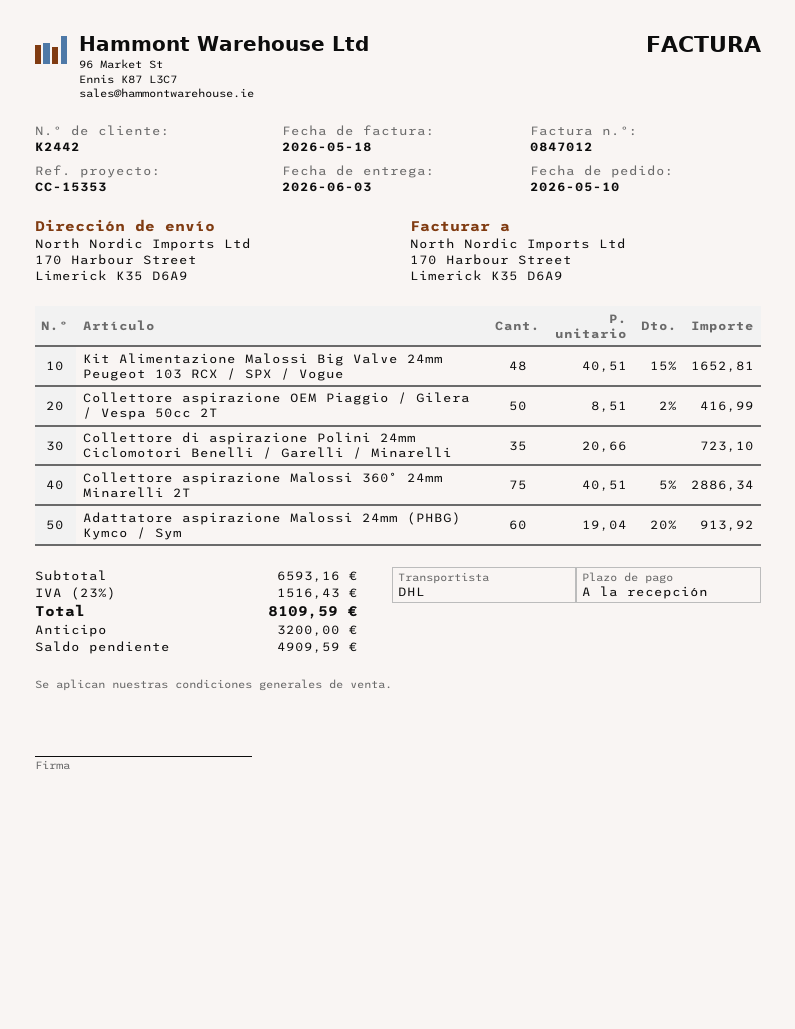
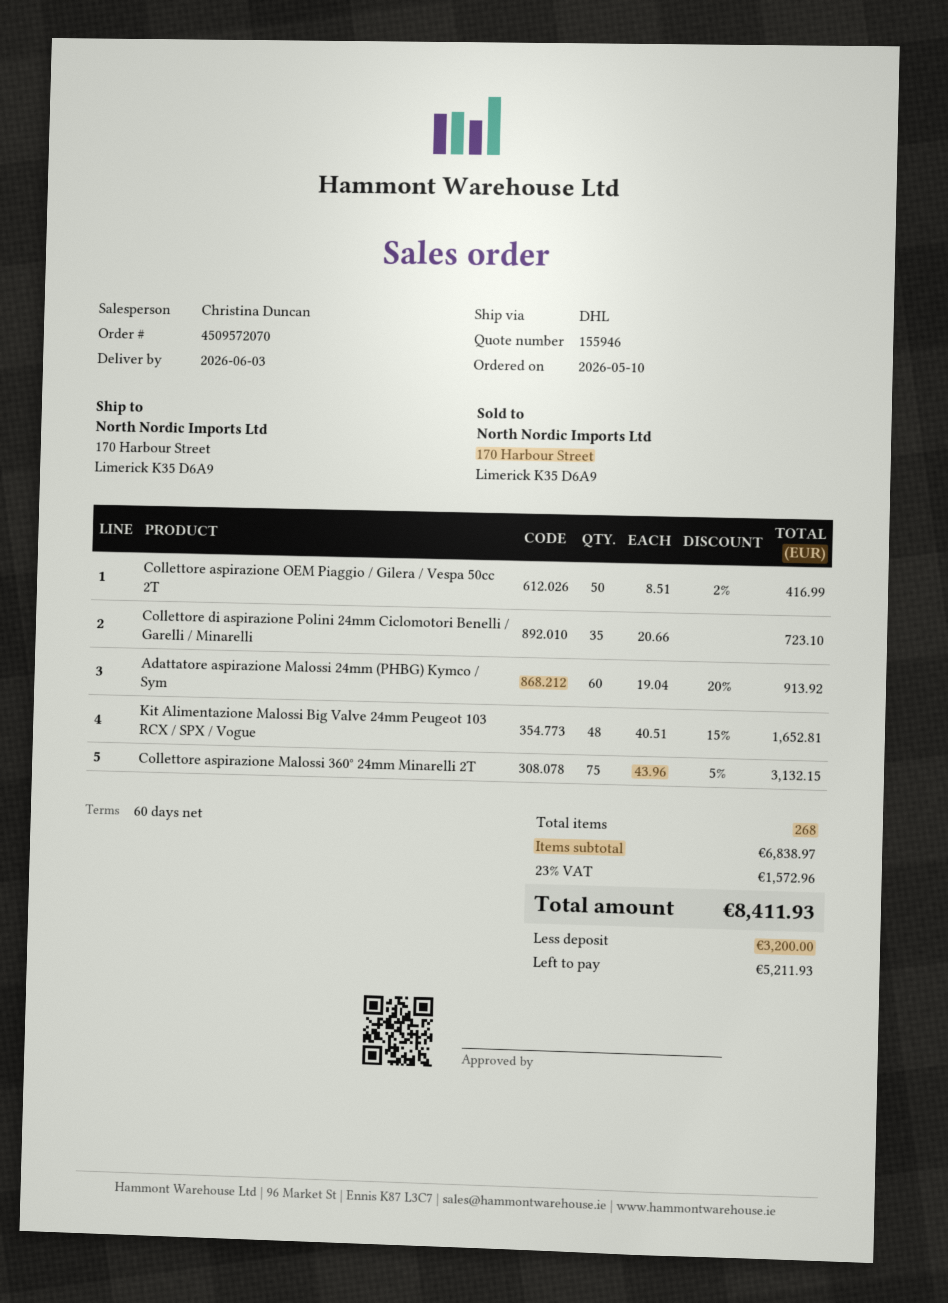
payment terms: on receipt -> 60 days
Collettore aspirazione Malossi 360° 24mm Minarelli 2T: 75 x 40.51 - 5% = 2886.34 -> 75 x 43.96 - 5% = 3132.15
subtotal: 6593.16 -> 6838.97
tax: 23% = 1516.43 -> 23% = 1572.96
total: 8109.59 -> 8411.93
balance: 4909.59 -> 5211.93

